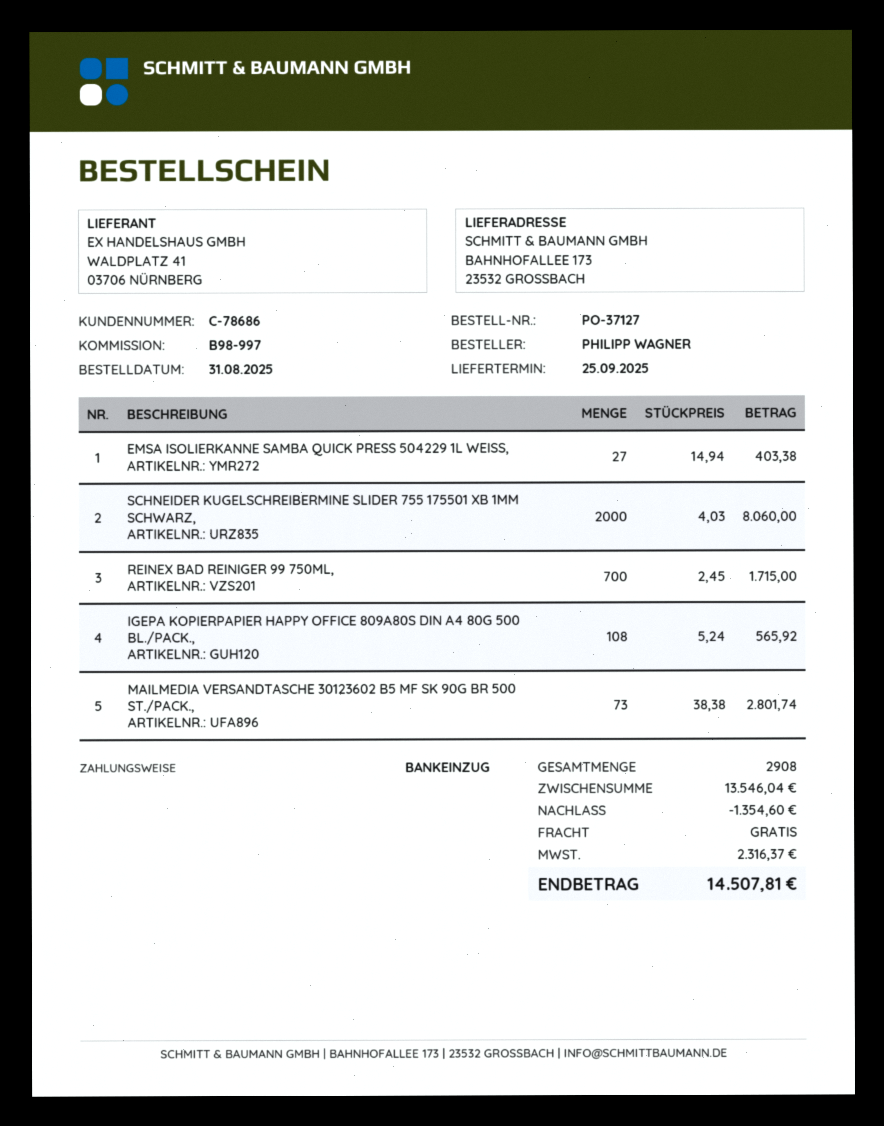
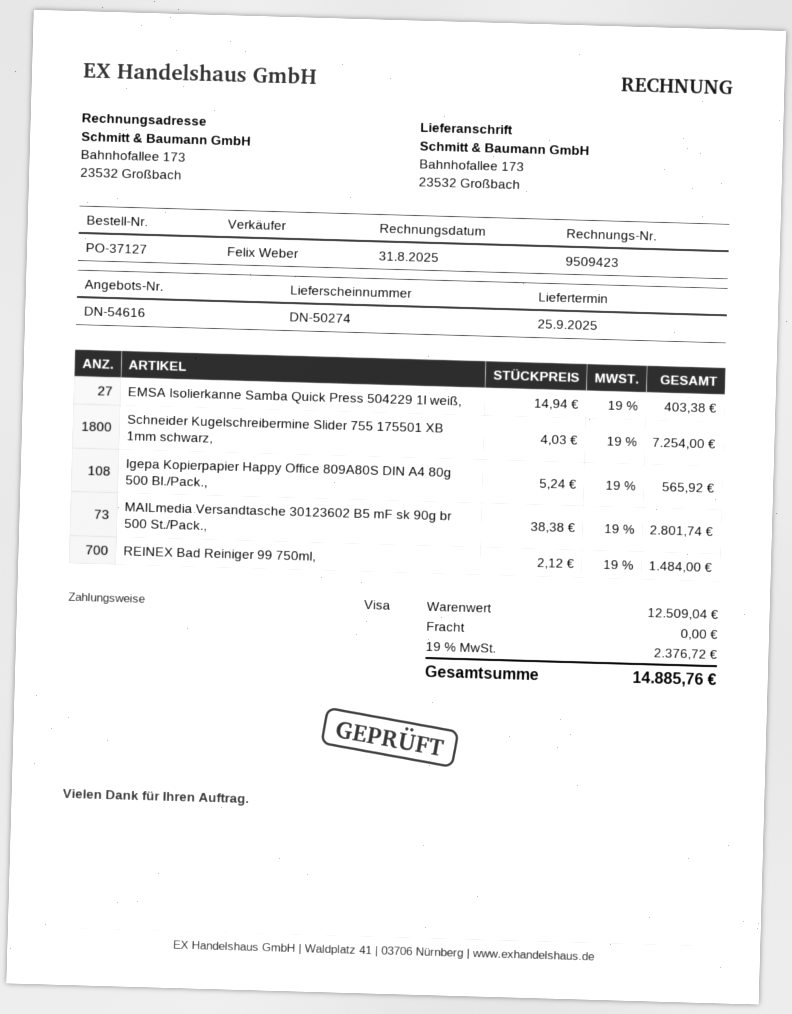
payment method: direct debit -> Visa
SCHNEIDER KUGELSCHREIBERMINE SLIDER 755 175501 XB 1MM SCHWARZ,: 2000 x 4.03 = 8060.00 -> 1800 x 4.03 = 7254.00
REINEX BAD REINIGER 99 750ML,: 700 x 2.45 = 1715.00 -> 700 x 2.12 = 1484.00
subtotal: 13546.04 -> 12509.04
discount: 1354.60 -> none
tax: 2316.37 -> 2376.72
total: 14507.81 -> 14885.76

